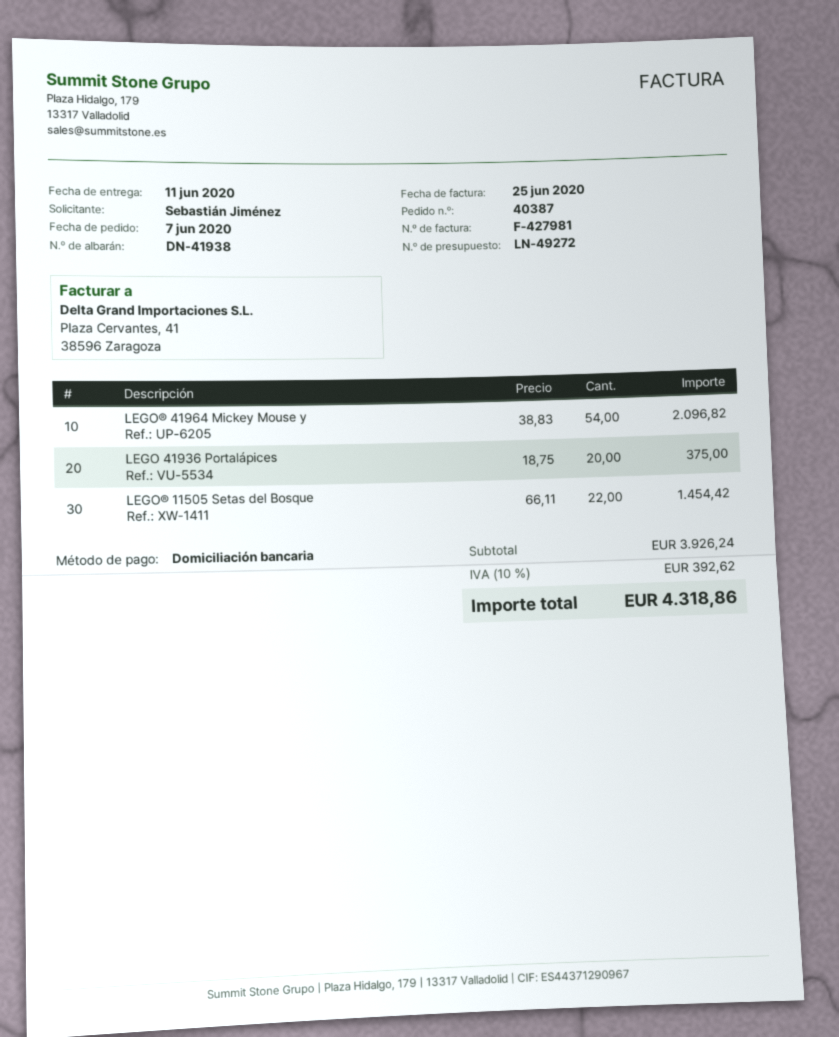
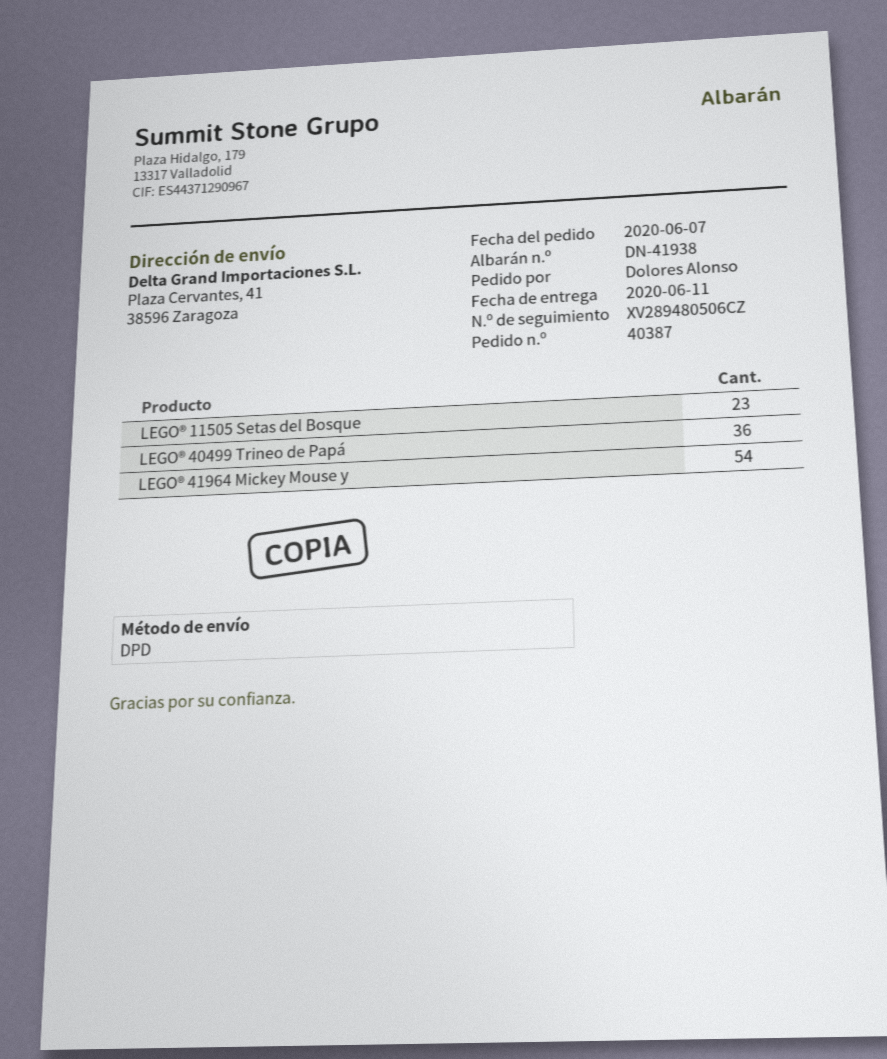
ordered by: Sebastián Jiménez -> Dolores Alonso
LEGO 41936 Portalápices: 20 -> none
LEGO® 11505 Setas del Bosque: 22 -> 23
LEGO® 40499 Trineo de Papá: none -> 36

